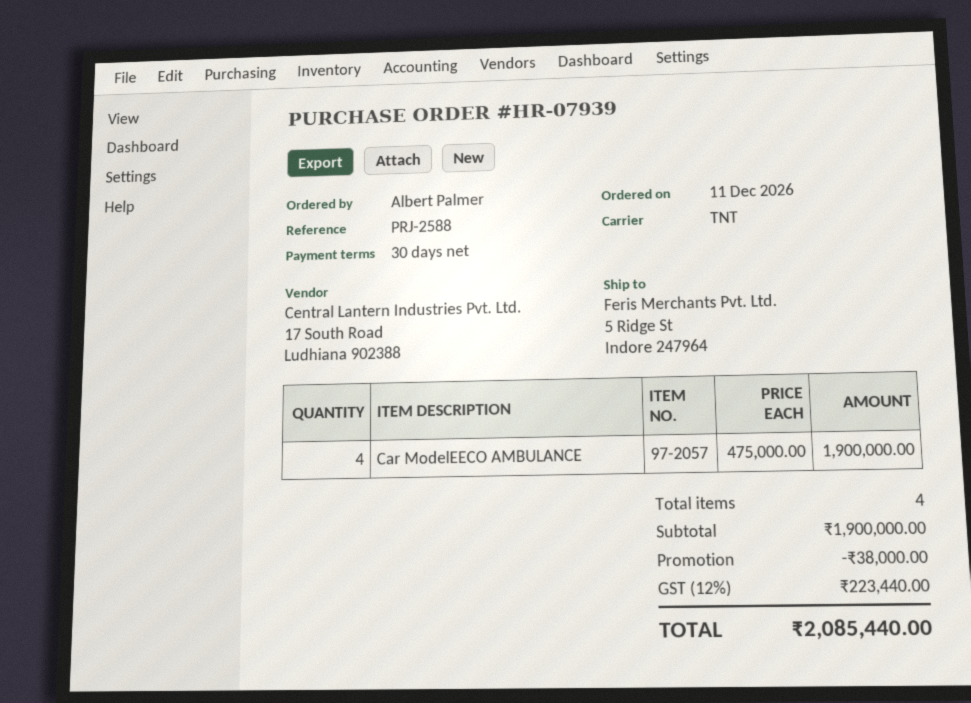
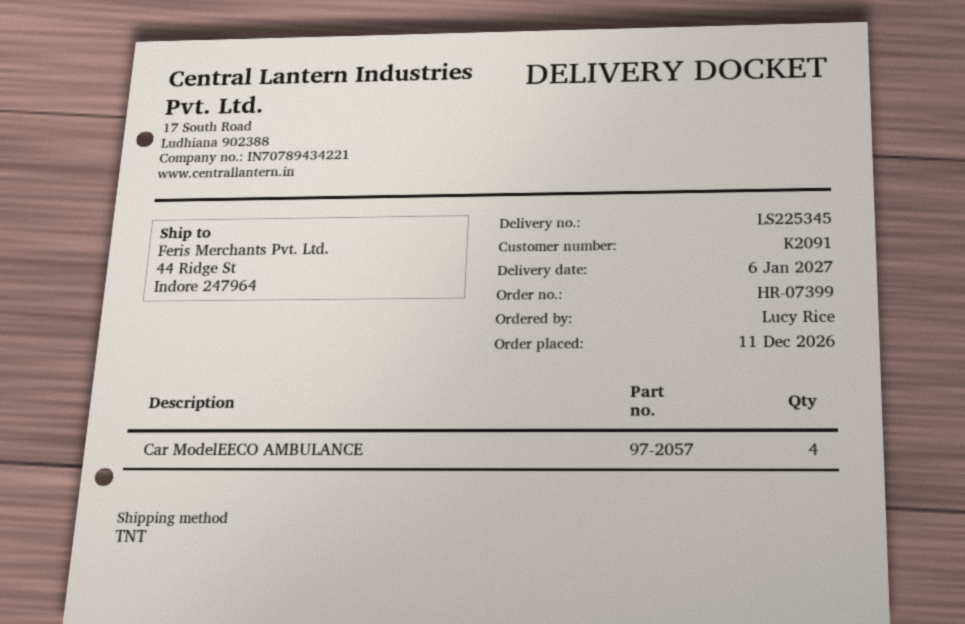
order number: HR-07939 -> HR-07399
ordered by: Albert Palmer -> Lucy Rice
ship to: 5 Ridge St, Indore 247964 -> 44 Ridge St, Indore 247964

